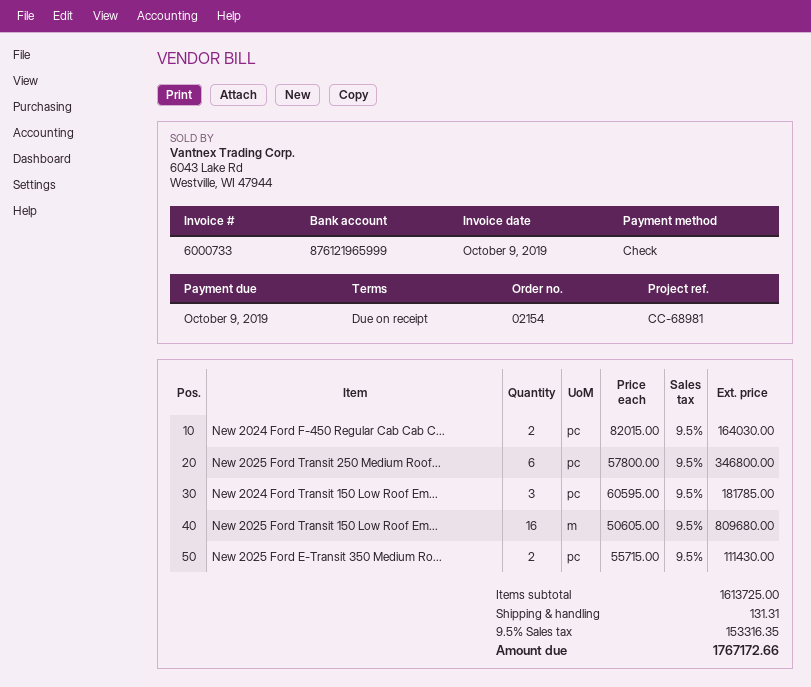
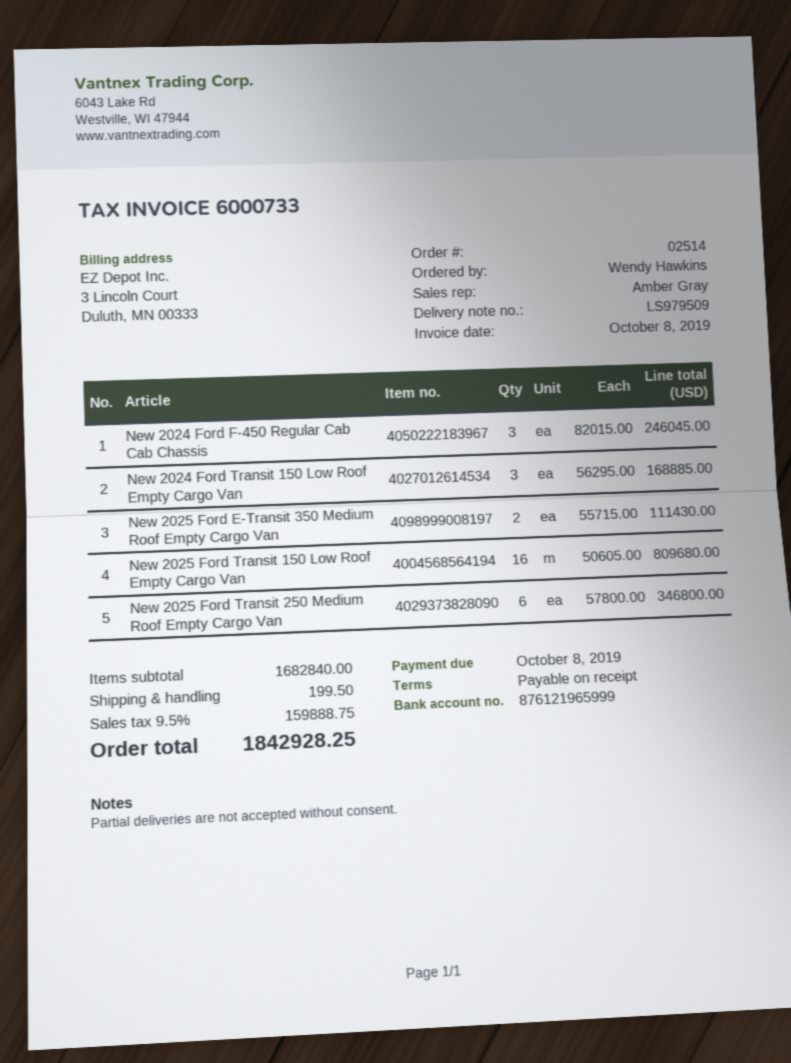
order number: 02154 -> 02514
invoice date: 2019-10-09 -> 2019-10-08
due date: 2019-10-09 -> 2019-10-08
New 2024 Ford F-450 Regular Cab Cab C...: 2 x 82015.00 = 164030.00 -> 3 x 82015.00 = 246045.00
New 2024 Ford Transit 150 Low Roof Em...: 3 x 60595.00 = 181785.00 -> 3 x 56295.00 = 168885.00
subtotal: 1613725.00 -> 1682840.00
shipping: 131.31 -> 199.50
tax: 9.5% = 153316.35 -> 9.5% = 159888.75
total: 1767172.66 -> 1842928.25

